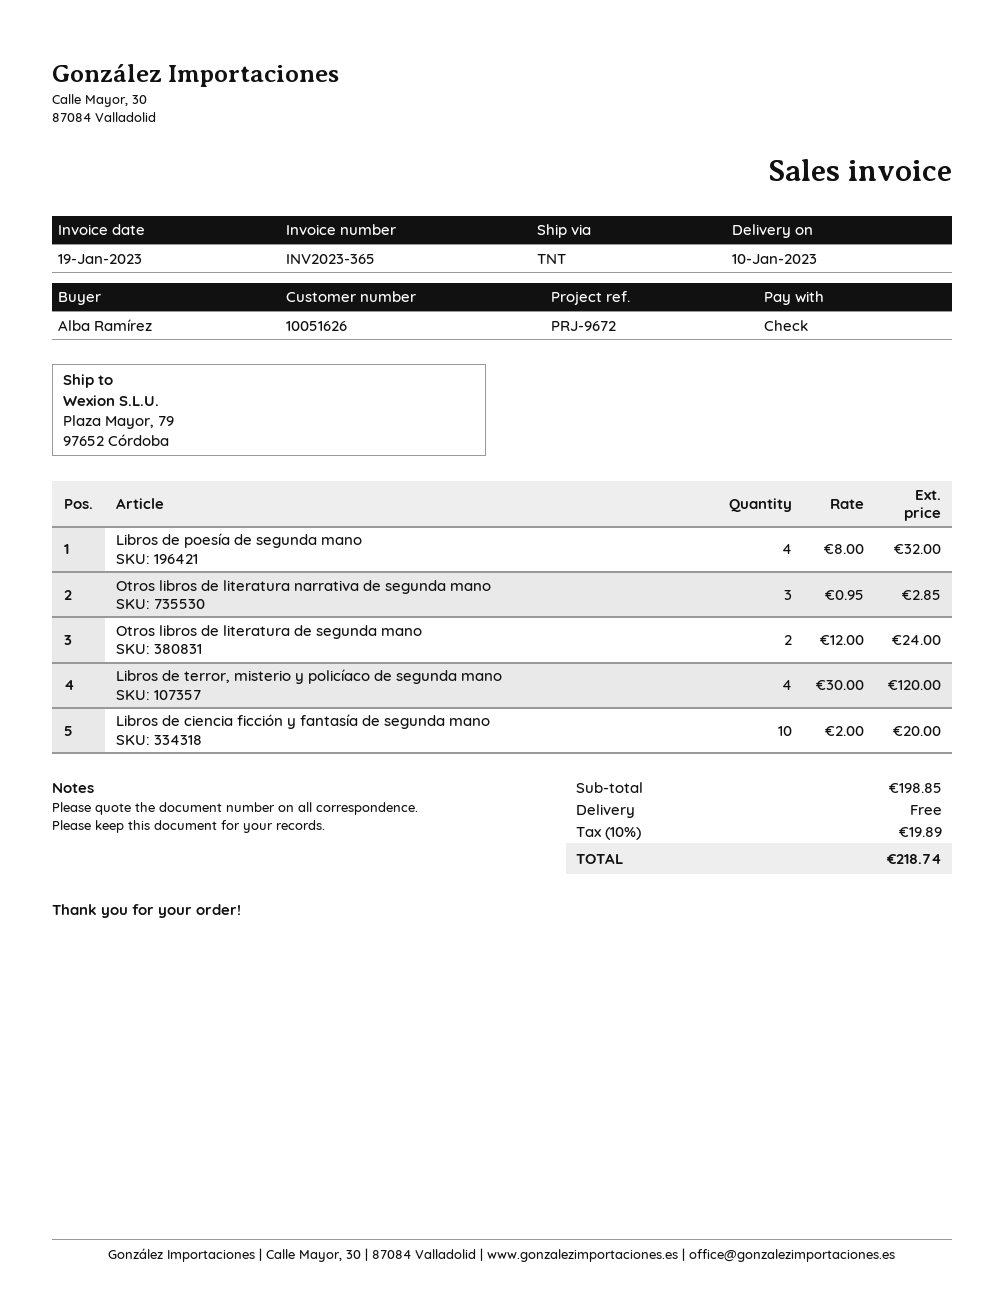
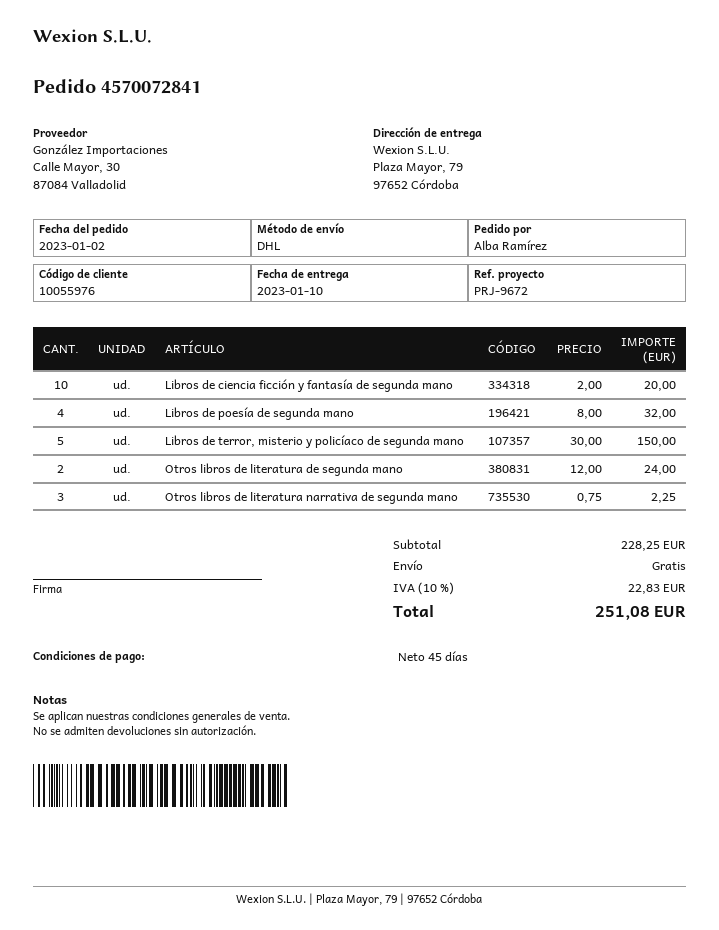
customer number: 10051626 -> 10055976
shipping method: TNT -> DHL
Otros libros de literatura narrativa de segunda mano: 3 x 0.95 = 2.85 -> 3 x 0.75 = 2.25
Libros de terror, misterio y policíaco de segunda mano: 4 x 30.00 = 120.00 -> 5 x 30.00 = 150.00
subtotal: 198.85 -> 228.25
tax: 10% = 19.89 -> 10% = 22.83
total: 218.74 -> 251.08

